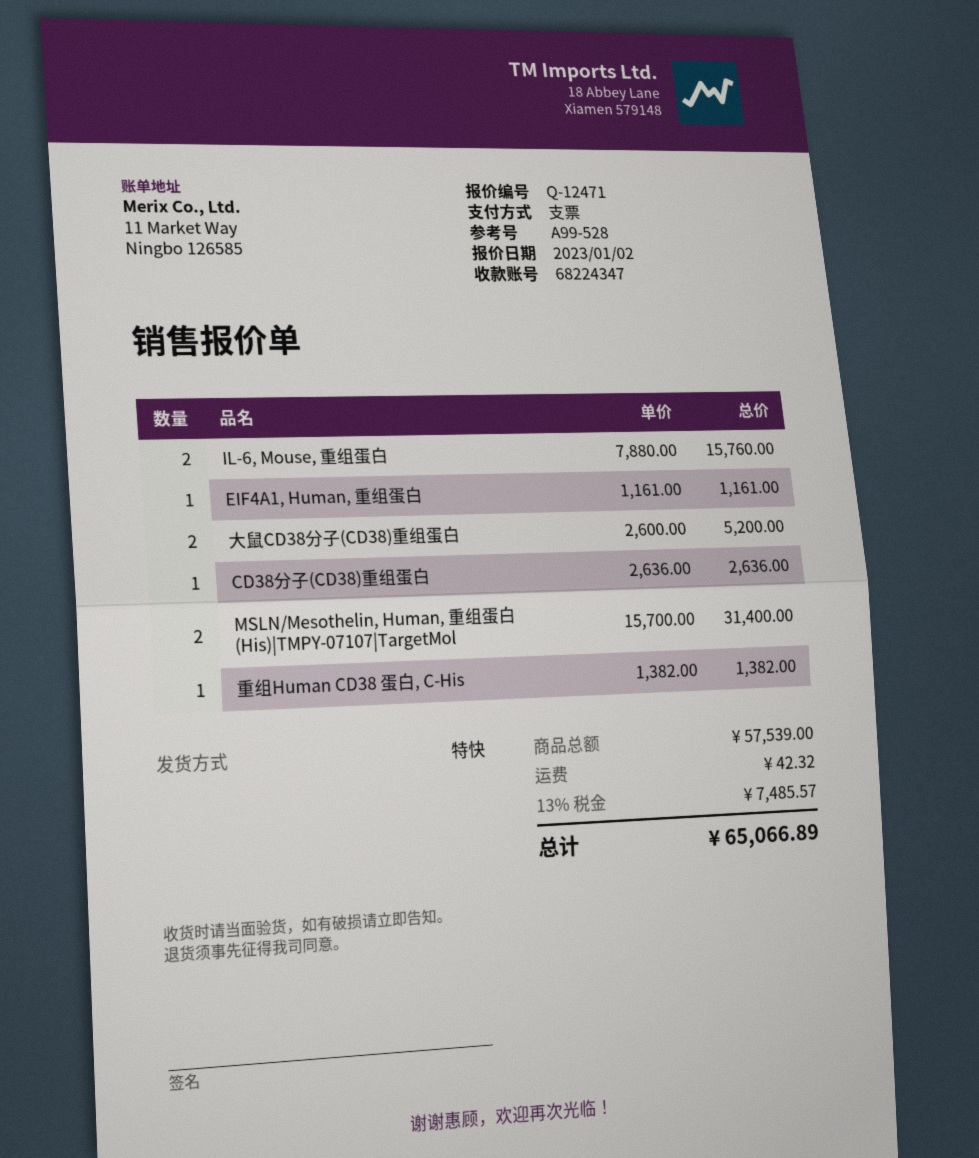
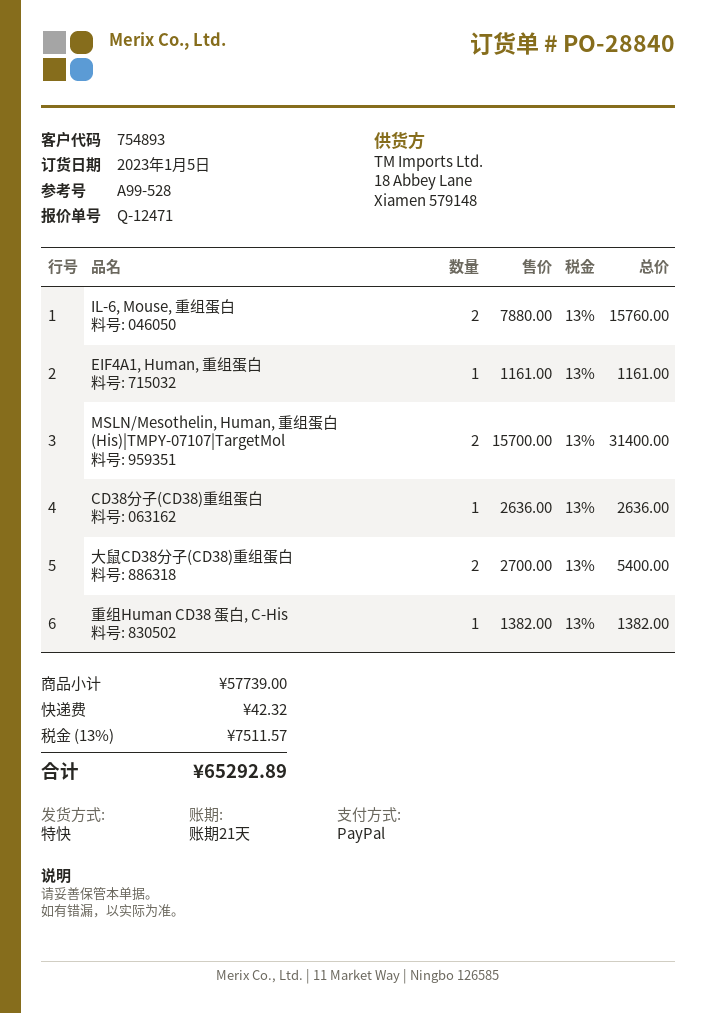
payment method: cheque -> PayPal
大鼠CD38分子(CD38)重组蛋白: 2 x 2600.00 = 5200.00 -> 2 x 2700.00 = 5400.00
subtotal: 57539.00 -> 57739.00
tax: 13% = 7485.57 -> 13% = 7511.57
total: 65066.89 -> 65292.89

